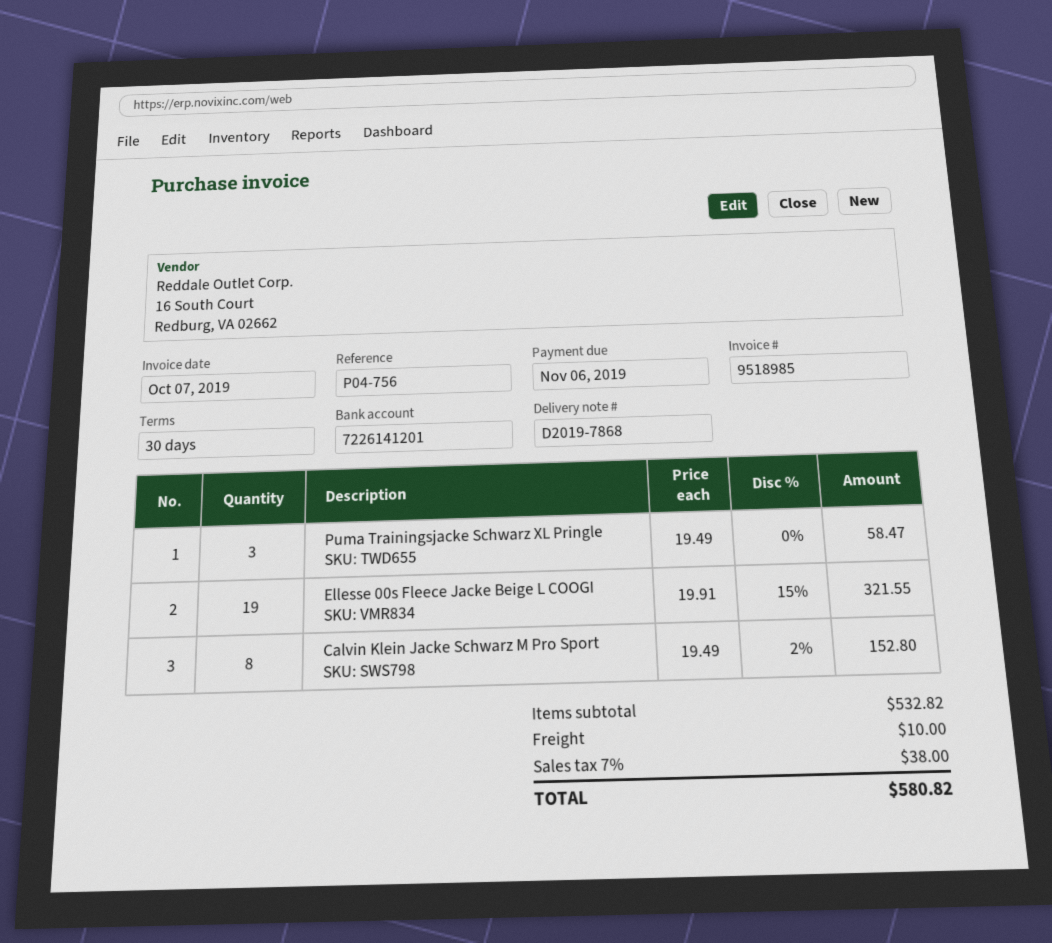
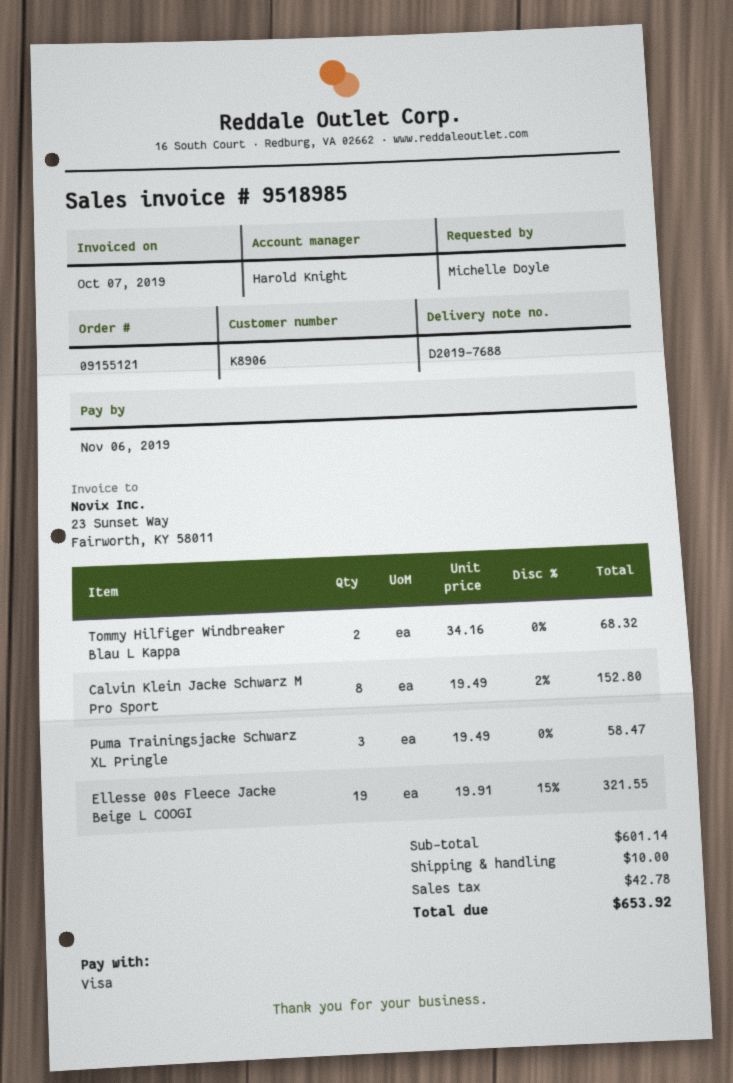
delivery note number: D2019-7868 -> D2019-7688
Tommy Hilfiger Windbreaker Blau L Kappa: none -> 2 x 34.16 = 68.32
subtotal: 532.82 -> 601.14
tax: 38.00 -> 42.78
total: 580.82 -> 653.92

